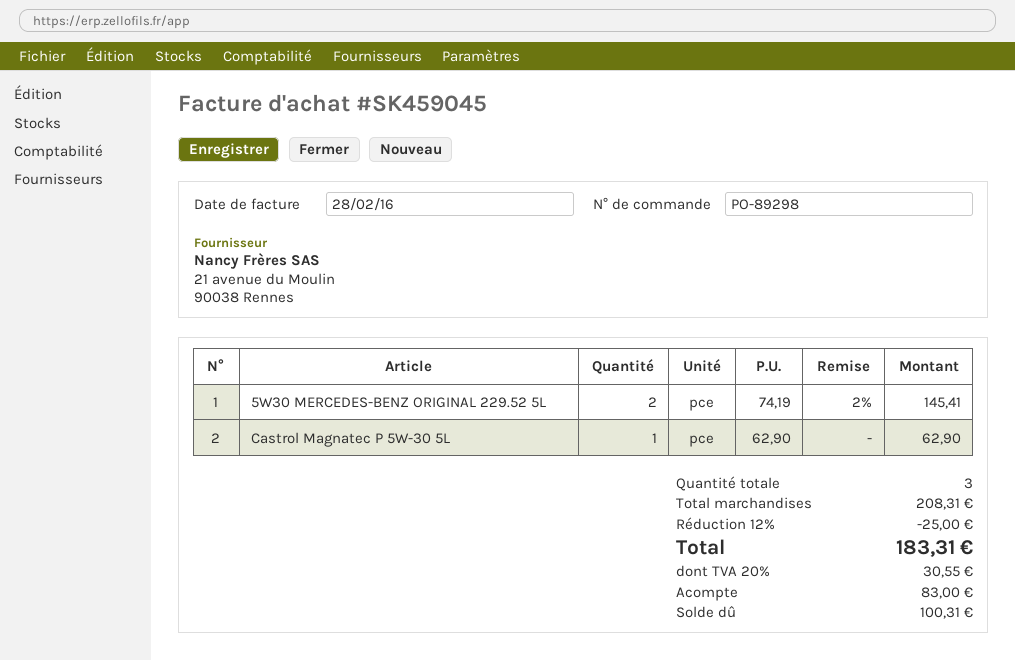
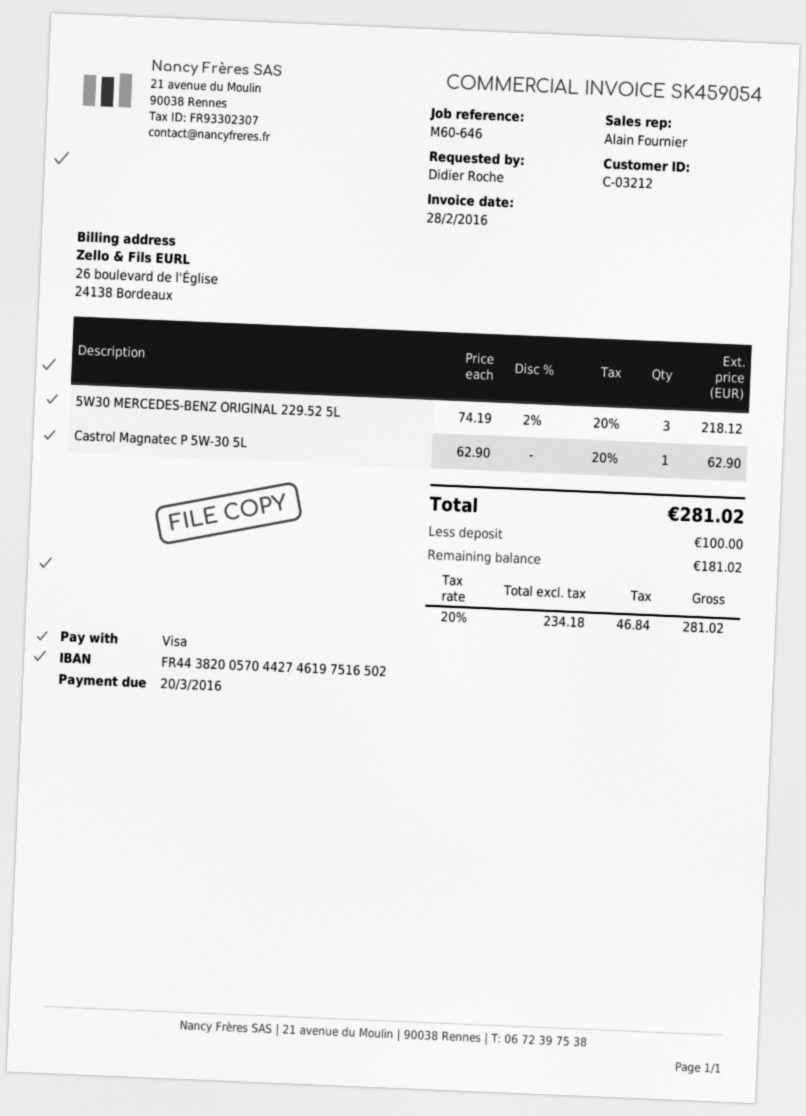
invoice number: SK459045 -> SK459054
5W30 MERCEDES-BENZ ORIGINAL 229.52 5L: 2 x 74.19 - 2% = 145.41 -> 3 x 74.19 - 2% = 218.12
discount: 12% = 25.00 -> none
tax: 20% = 30.55 -> 20% = 46.84
total: 183.31 -> 281.02
deposit: 83.00 -> 100.00
balance: 100.31 -> 181.02

